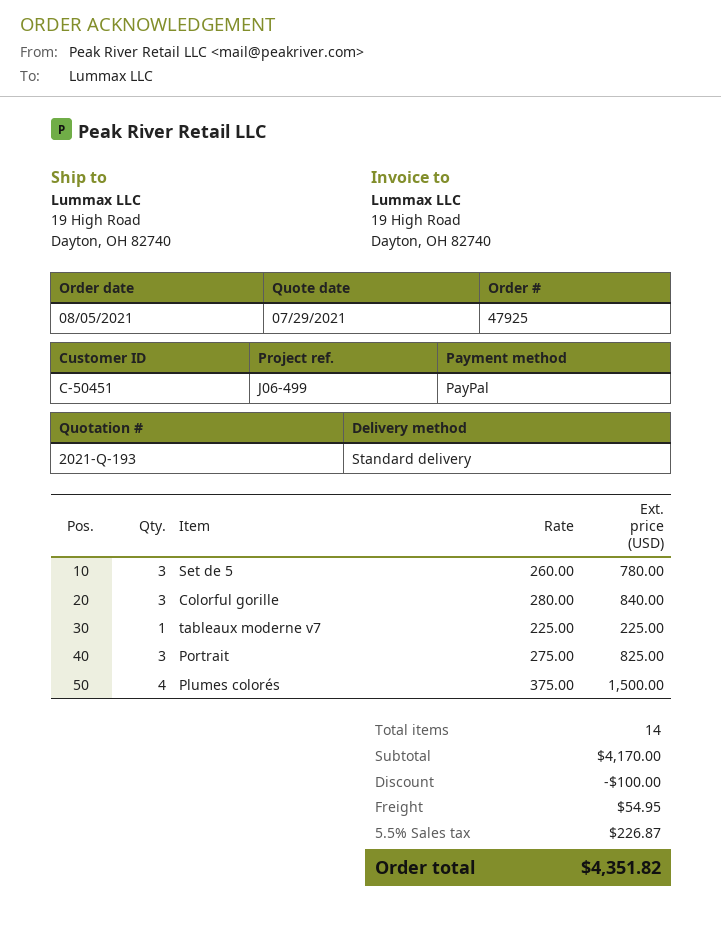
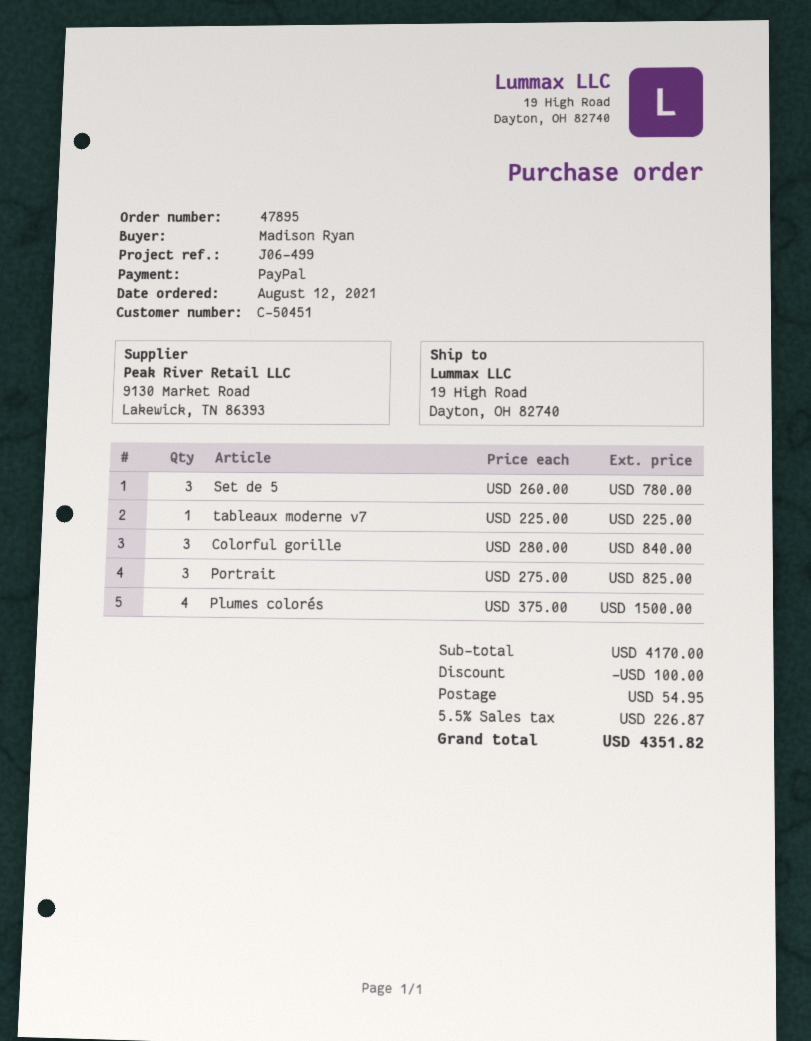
order number: 47925 -> 47895
order date: 2021-08-05 -> 2021-08-12

